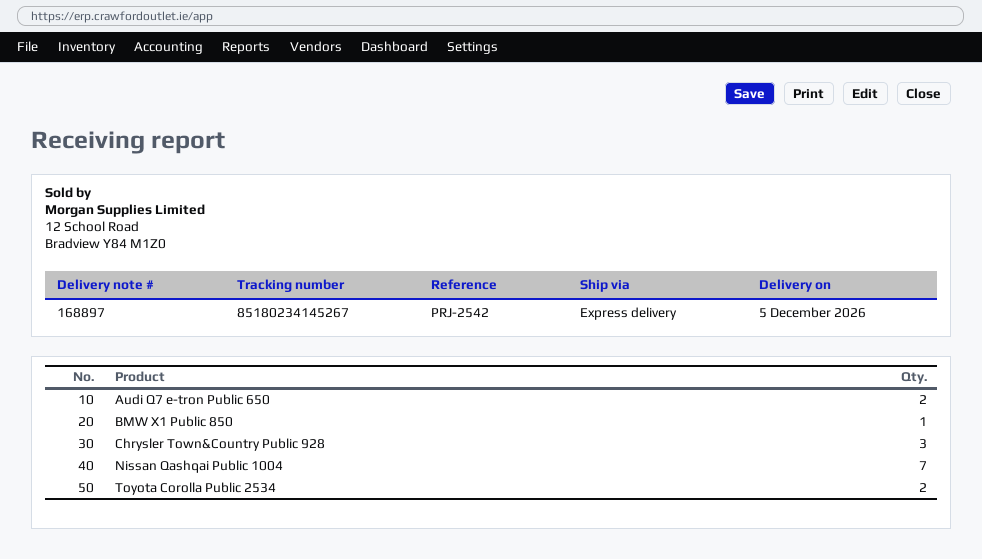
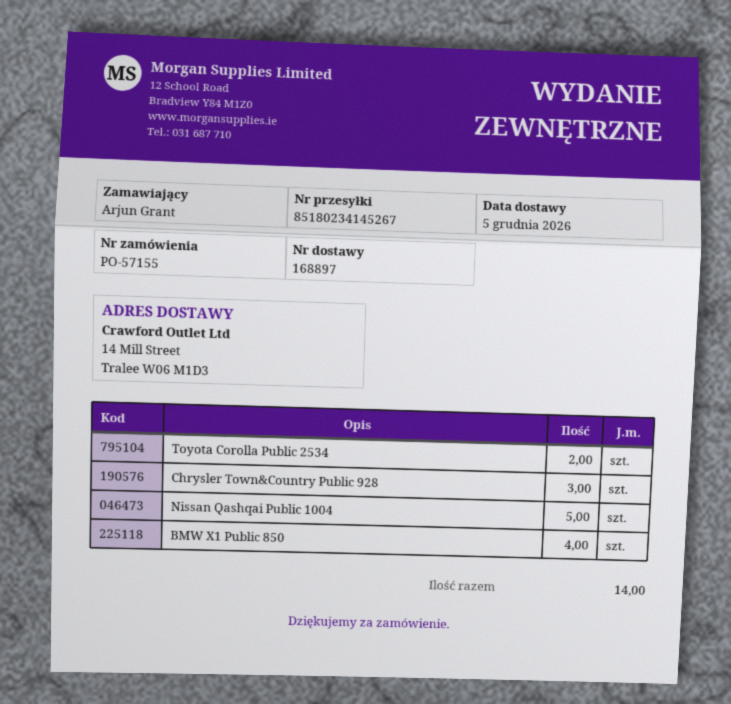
Audi Q7 e-tron Public 650: 2 -> none
BMW X1 Public 850: 1 -> 4
Nissan Qashqai Public 1004: 7 -> 5

